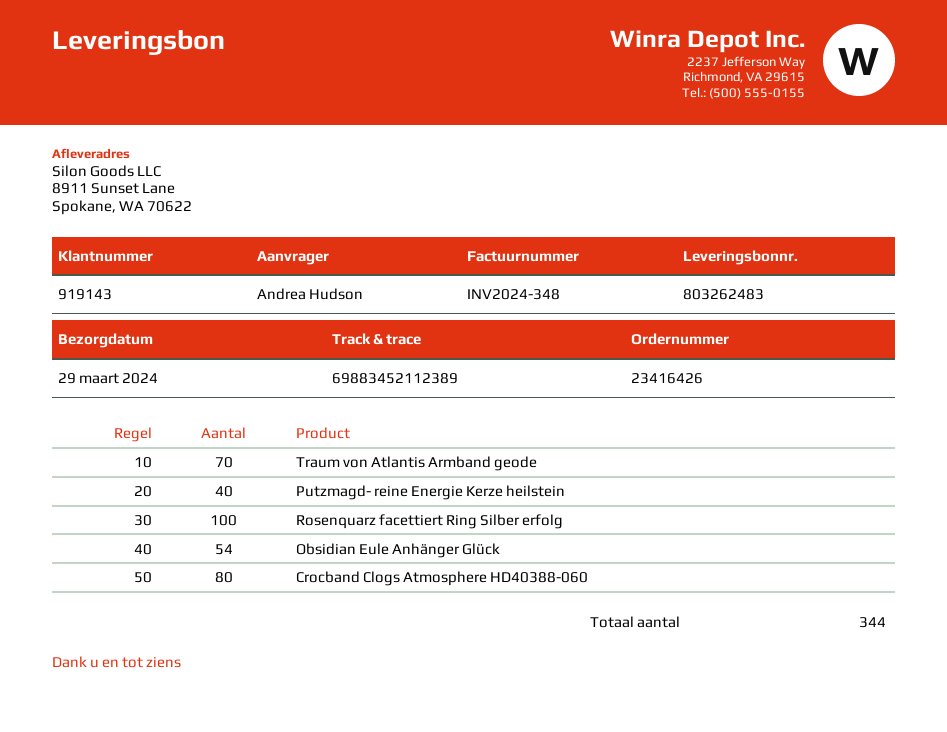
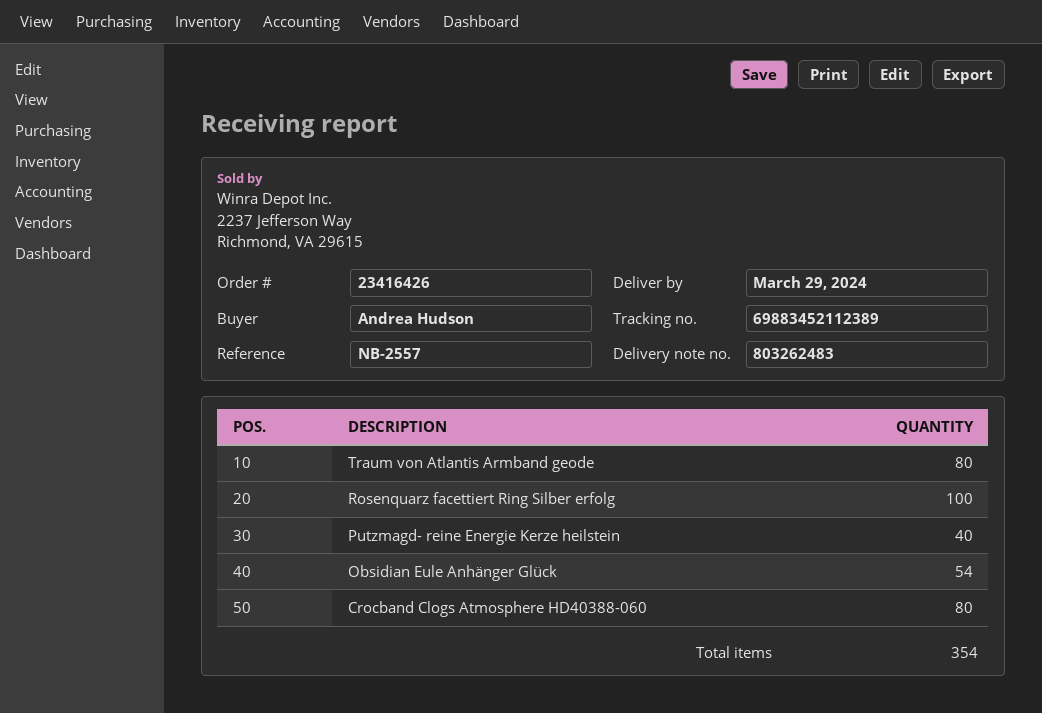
Traum von Atlantis Armband geode: 70 -> 80
total quantity: 344 -> 354

